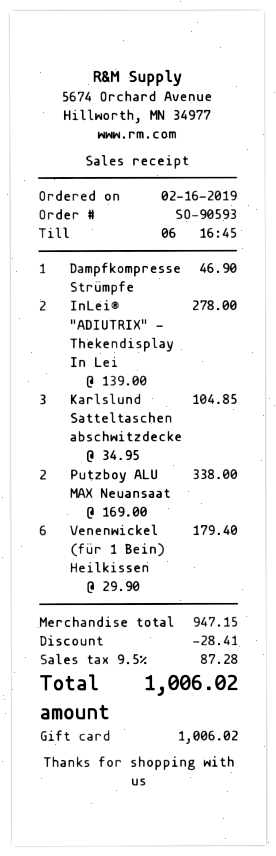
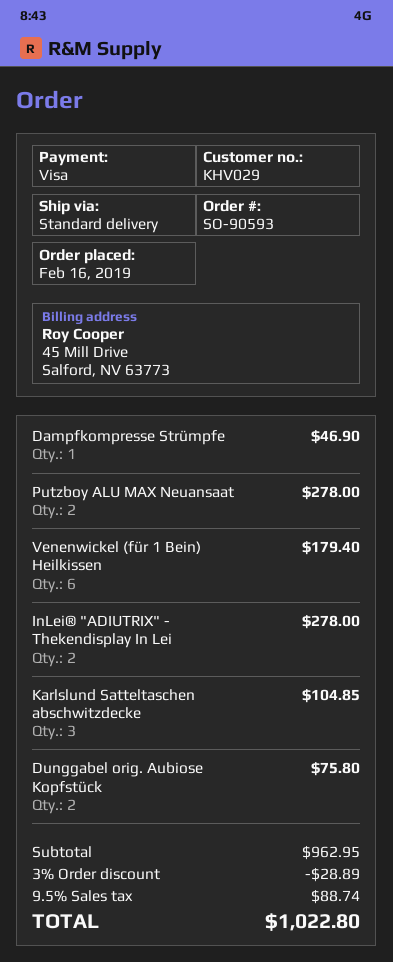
payment method: gift card -> Visa
Putzboy ALU MAX Neuansaat: 2 for 338.00 -> 2 for 278.00
Dunggabel orig. Aubiose Kopfstück: none -> 2 for 75.80
subtotal: 947.15 -> 962.95
discount: 28.41 -> 28.89
tax: 9.5% = 87.28 -> 9.5% = 88.74
total: 1006.02 -> 1022.80

